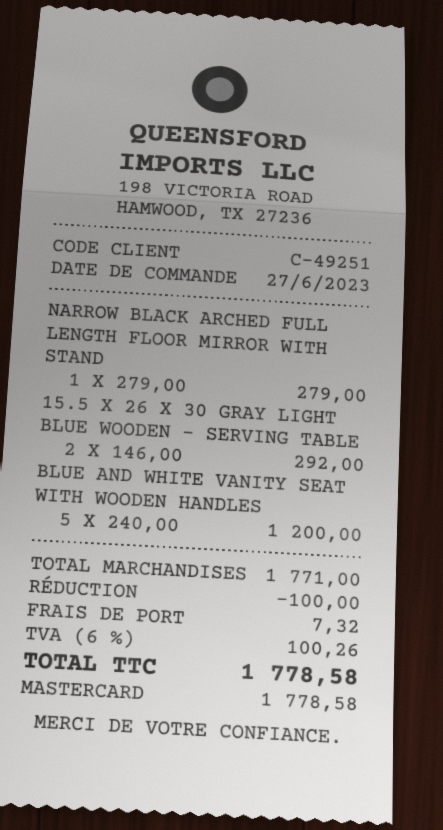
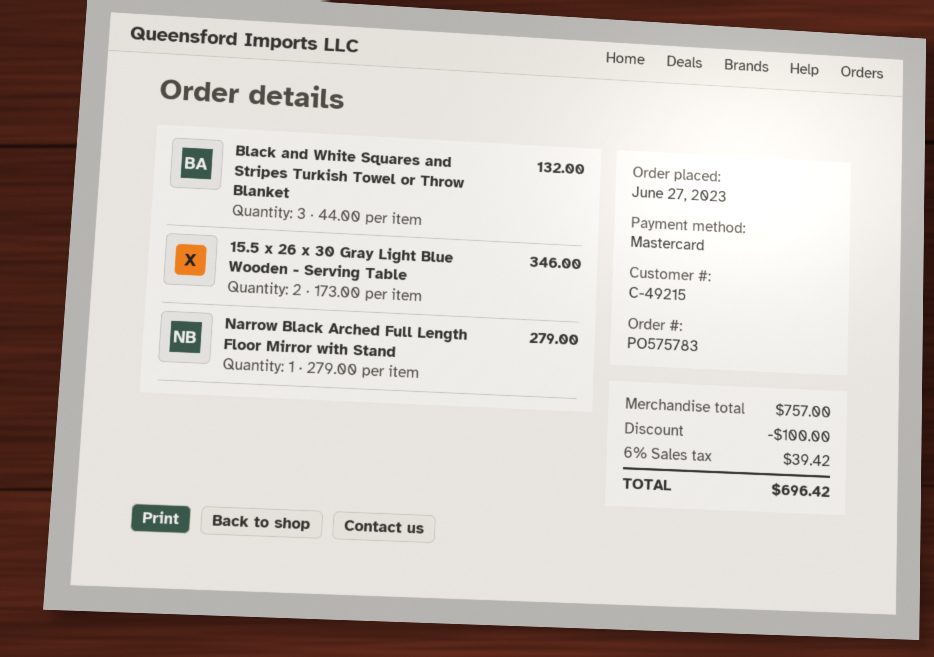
customer number: C-49251 -> C-49215
15.5 X 26 X 30 GRAY LIGHT BLUE WOODEN - SERVING TABLE: 2 x 146.00 = 292.00 -> 2 x 173.00 = 346.00
BLUE AND WHITE VANITY SEAT WITH WOODEN HANDLES: 5 x 240.00 = 1200.00 -> none
Black and White Squares and Stripes Turkish Towel or Throw Blanket: none -> 3 x 44.00 = 132.00
subtotal: 1771.00 -> 757.00
shipping: 7.32 -> none
tax: 6% = 100.26 -> 6% = 39.42
total: 1778.58 -> 696.42

